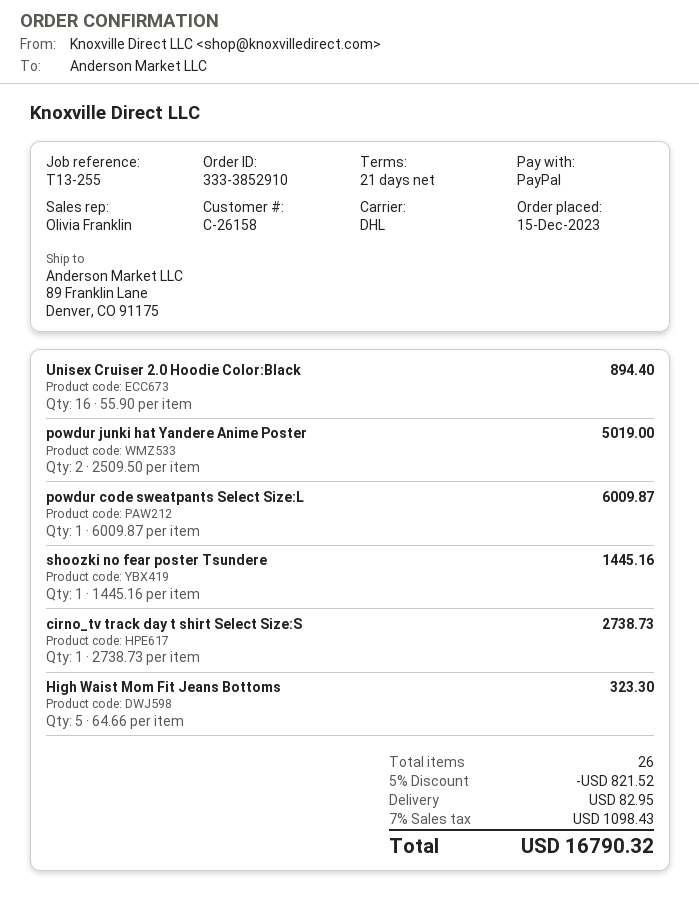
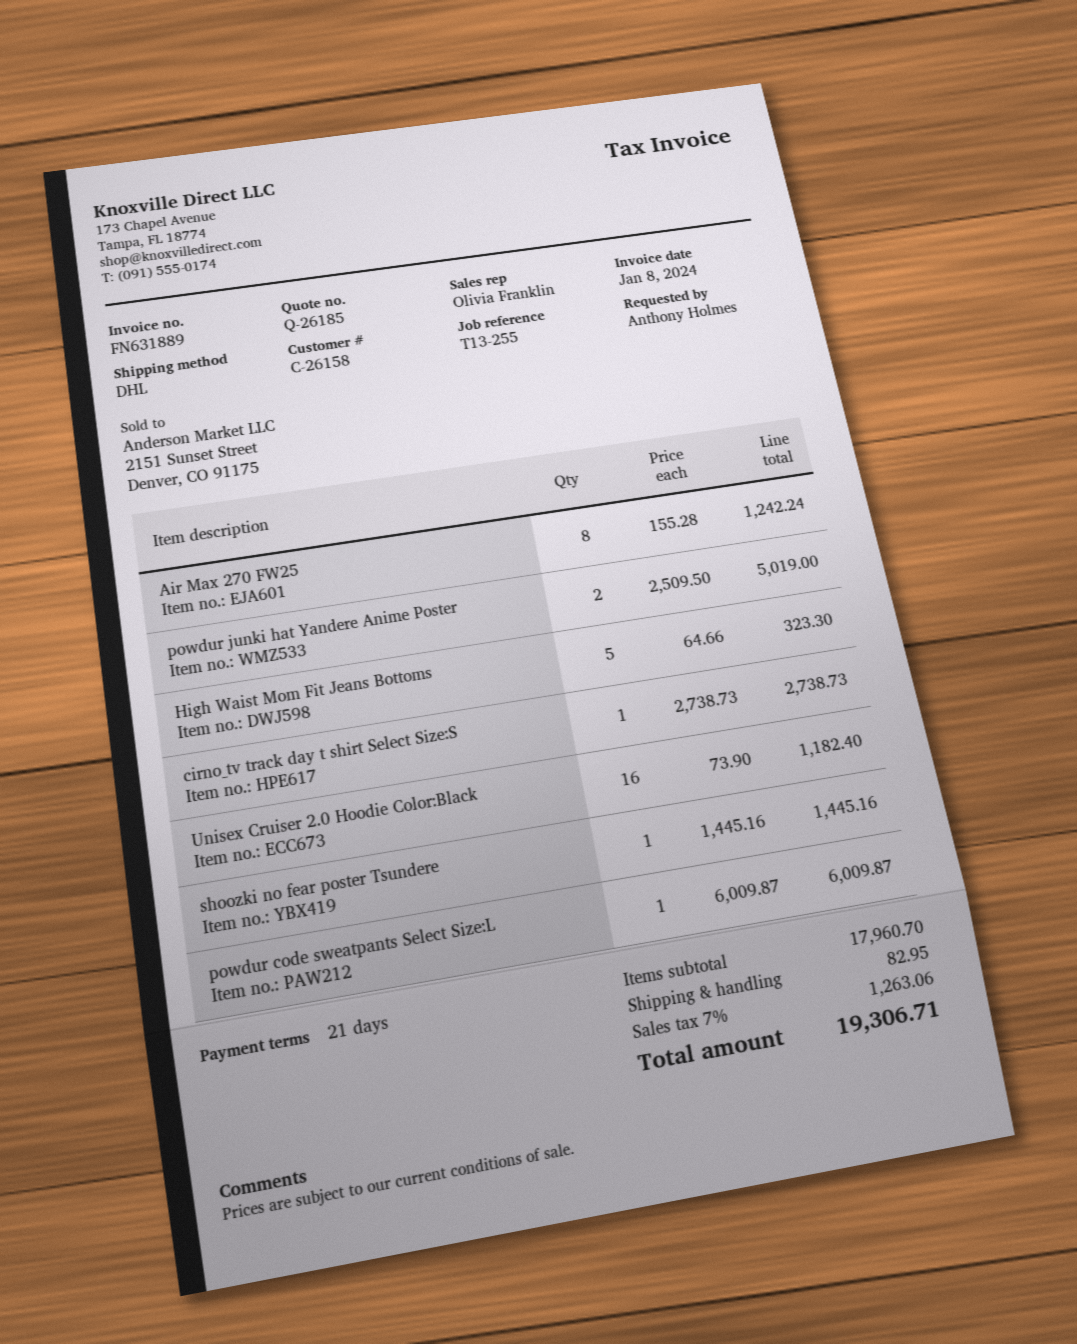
Unisex Cruiser 2.0 Hoodie Color:Black: 16 x 55.90 = 894.40 -> 16 x 73.90 = 1182.40
Air Max 270 FW25: none -> 8 x 155.28 = 1242.24
discount: 5% = 821.52 -> none
tax: 7% = 1098.43 -> 7% = 1263.06
total: 16790.32 -> 19306.71

